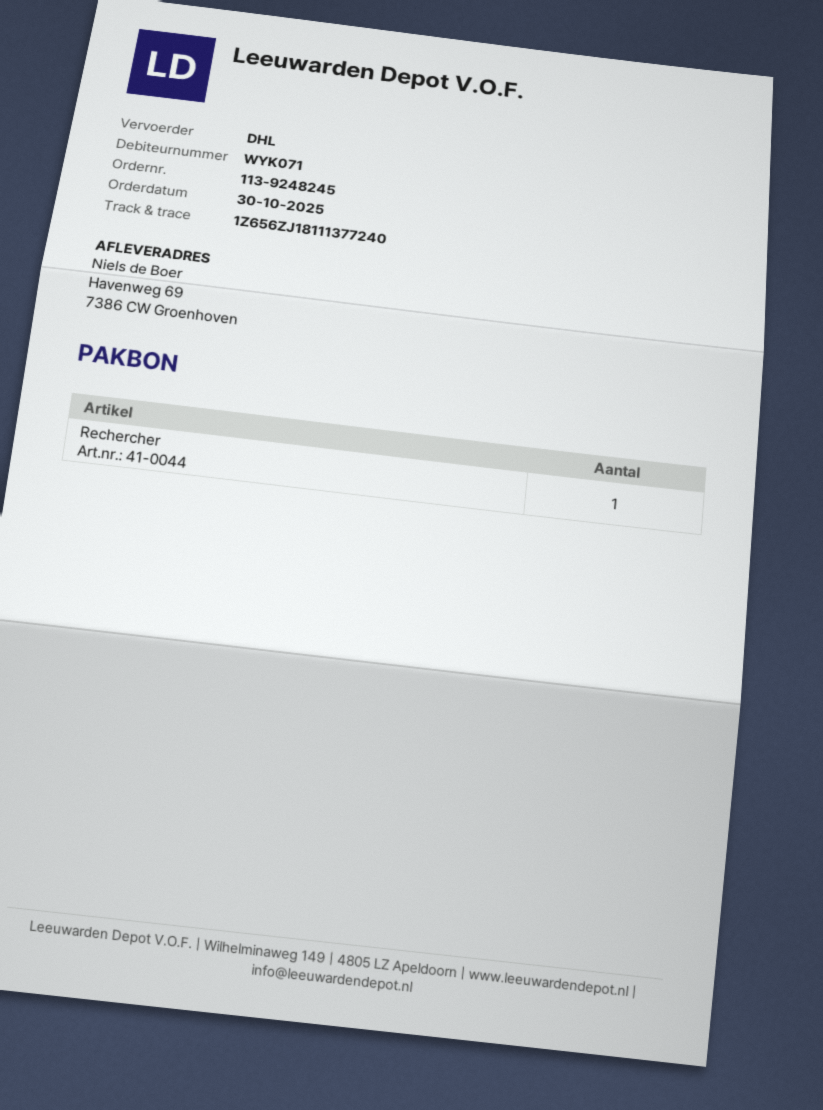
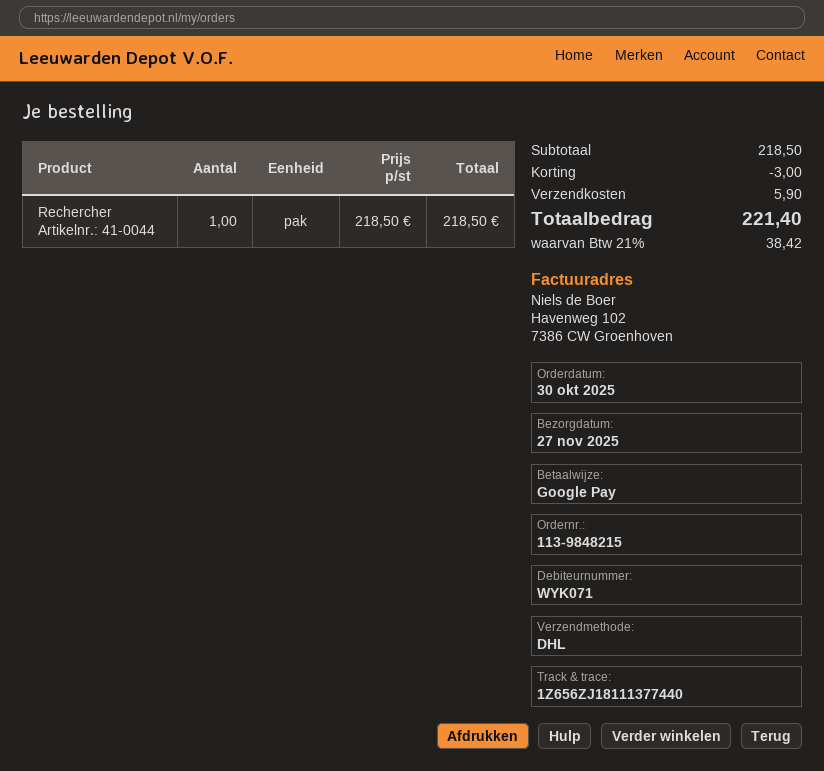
order number: 113-9248245 -> 113-9848215
tracking number: 1Z656ZJ18111377240 -> 1Z656ZJ18111377440

